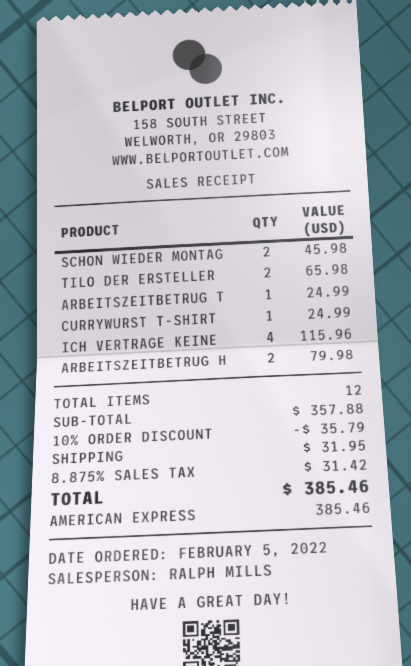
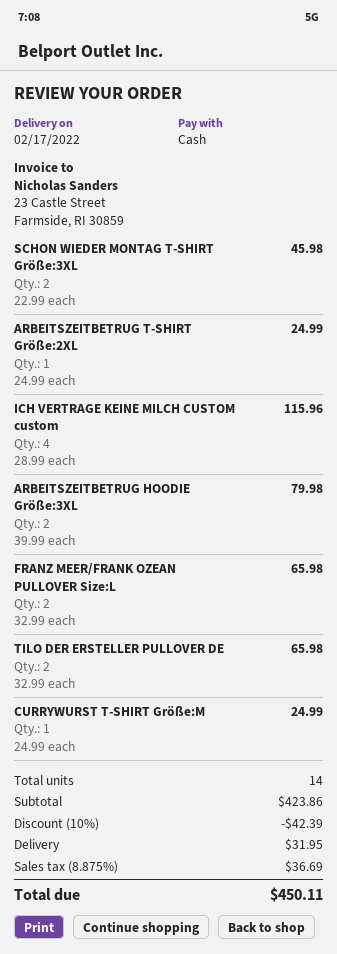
payment method: American Express -> cash
FRANZ MEER/FRANK OZEAN PULLOVER Size:L: none -> 2 for 65.98
total quantity: 12 -> 14
subtotal: 357.88 -> 423.86
discount: 10% = 35.79 -> 10% = 42.39
tax: 8.875% = 31.42 -> 8.875% = 36.69
total: 385.46 -> 450.11

